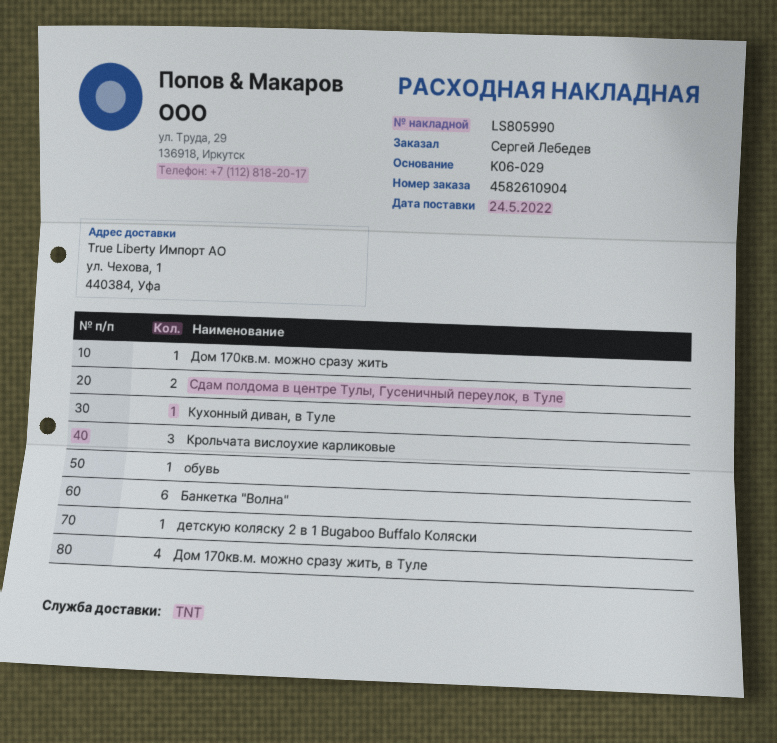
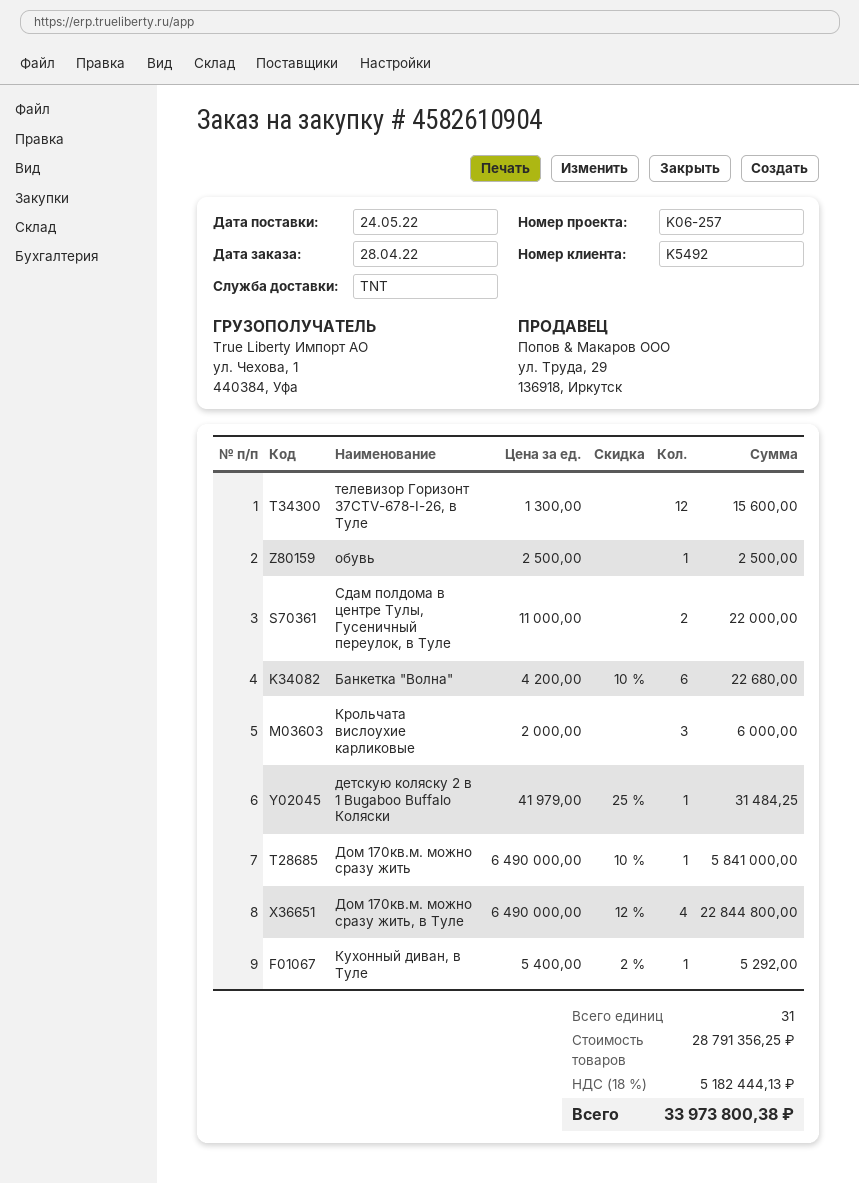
reference: K06-029 -> K06-257
телевизор Горизонт 37CTV-678-I-26, в Туле: none -> 12

